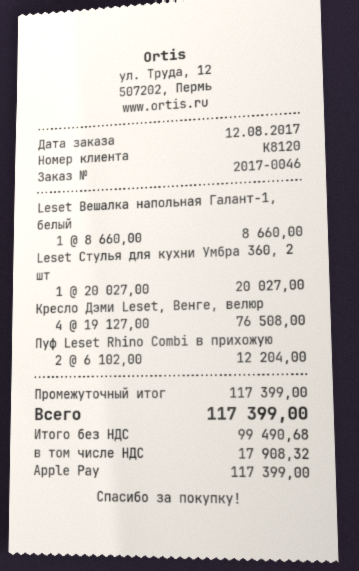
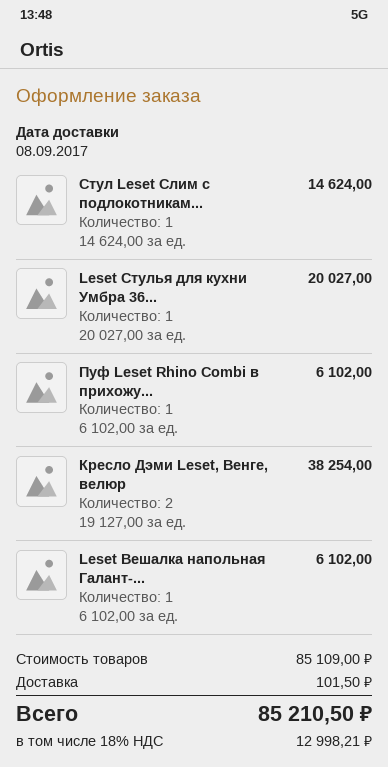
Leset Вешалка напольная Галант-1, белый: 1 x 8660.00 = 8660.00 -> 1 x 6102.00 = 6102.00
Кресло Дэми Leset, Венге, велюр: 4 x 19127.00 = 76508.00 -> 2 x 19127.00 = 38254.00
Пуф Leset Rhino Combi в прихожую: 2 x 6102.00 = 12204.00 -> 1 x 6102.00 = 6102.00
Стул Leset Слим с подлокотникам...: none -> 1 x 14624.00 = 14624.00
subtotal: 117399.00 -> 85109.00
shipping: none -> 101.50
tax: 17908.32 -> 12998.21
total: 117399.00 -> 85210.50

